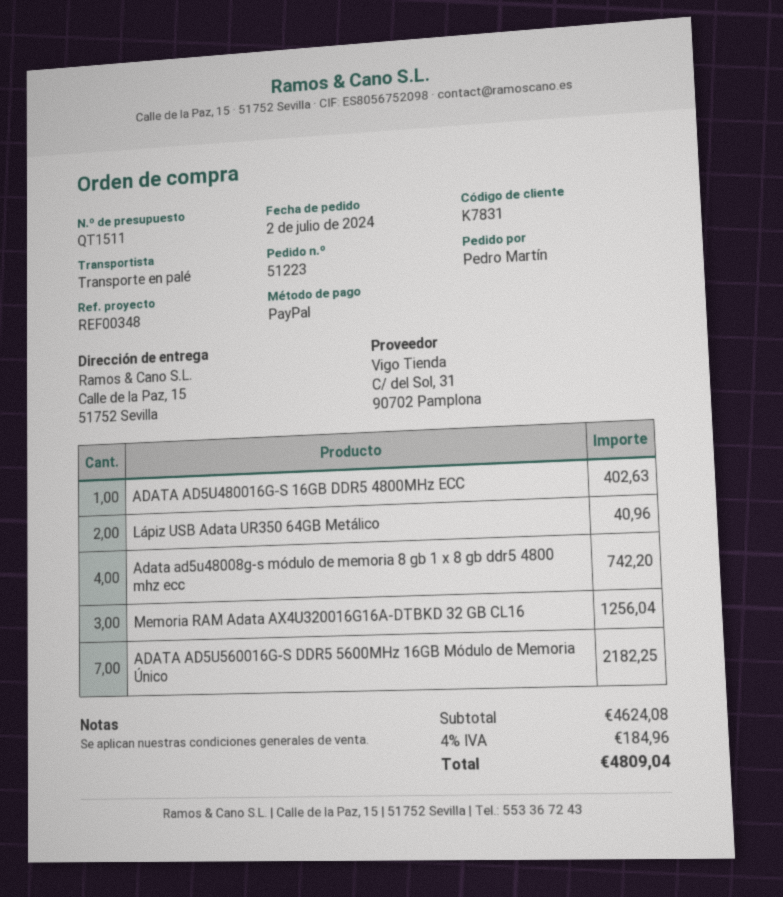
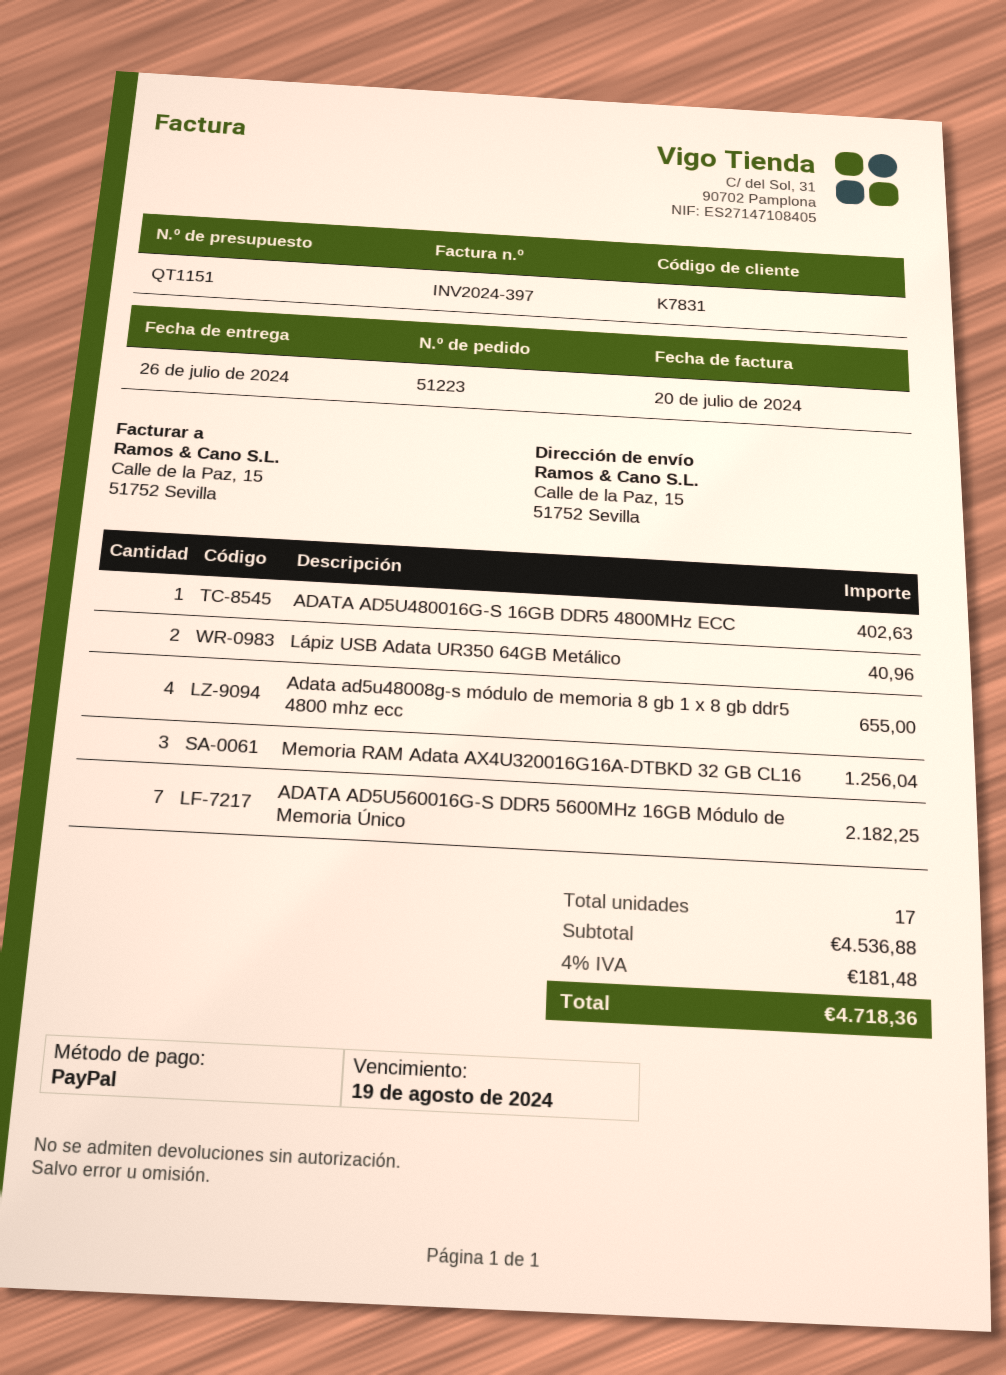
quote number: QT1511 -> QT1151
Adata ad5u48008g-s módulo de memoria 8 gb 1 x 8 gb ddr5 4800 mhz ecc: 4 for 742.20 -> 4 for 655.00
subtotal: 4624.08 -> 4536.88
tax: 4% = 184.96 -> 4% = 181.48
total: 4809.04 -> 4718.36

